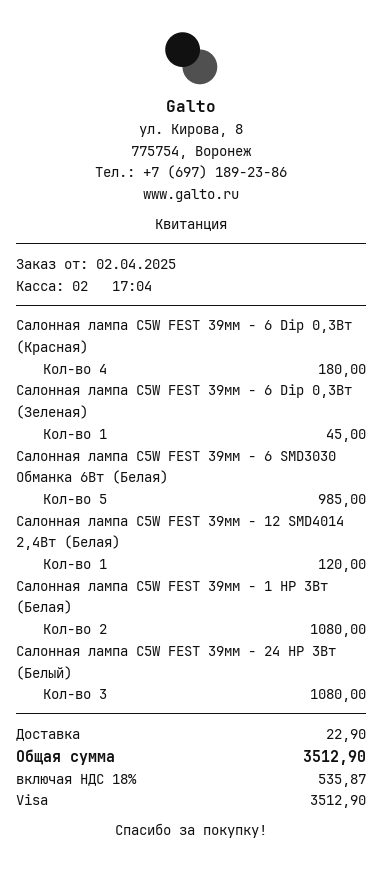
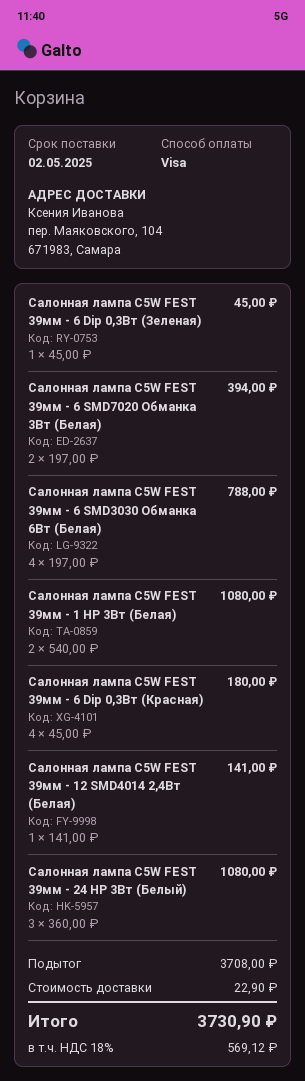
Салонная лампа C5W FEST 39мм - 6 SMD3030 Обманка 6Вт (Белая): 5 for 985.00 -> 4 for 788.00
Салонная лампа C5W FEST 39мм - 12 SMD4014 2,4Вт (Белая): 1 for 120.00 -> 1 for 141.00
Салонная лампа C5W FEST 39мм - 6 SMD7020 Обманка 3Вт (Белая): none -> 2 for 394.00
tax: 18% = 535.87 -> 18% = 569.12
total: 3512.90 -> 3730.90

